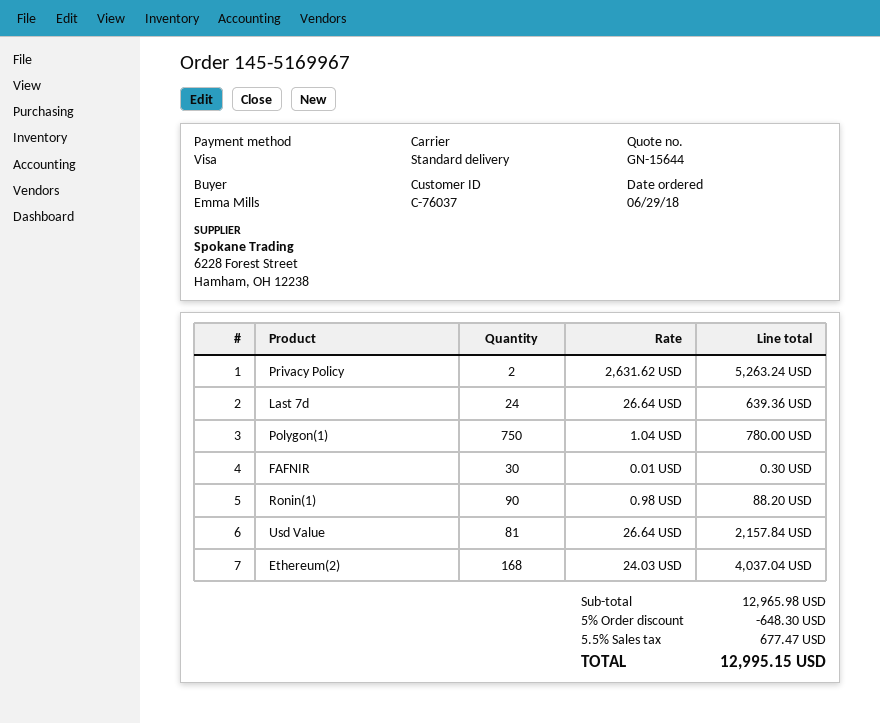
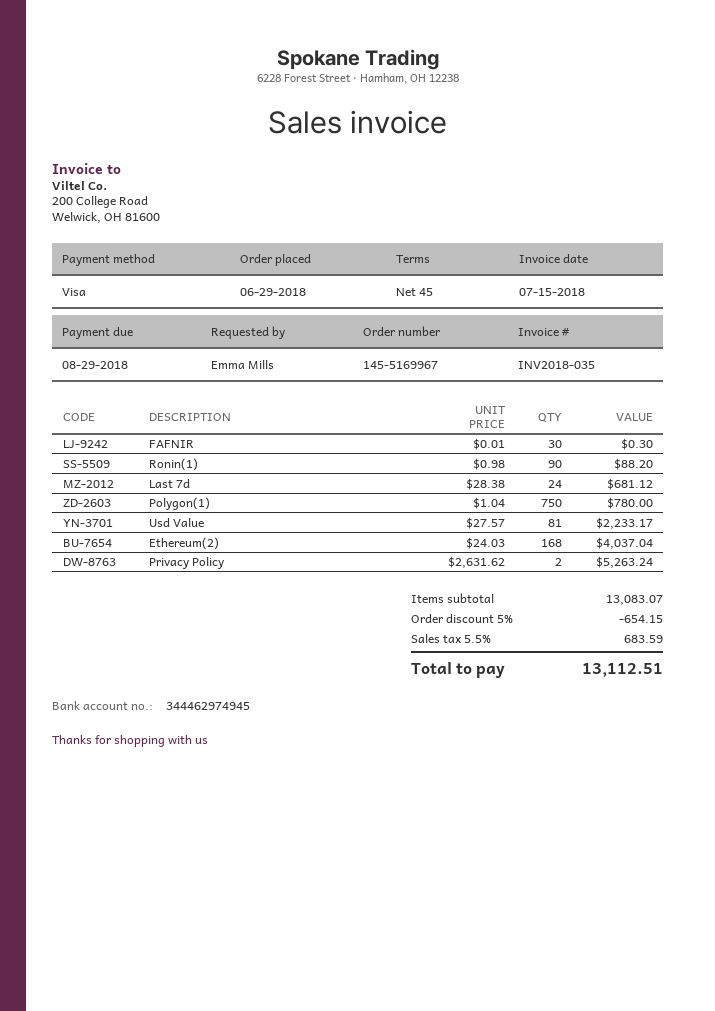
Last 7d: 24 x 26.64 = 639.36 -> 24 x 28.38 = 681.12
Usd Value: 81 x 26.64 = 2157.84 -> 81 x 27.57 = 2233.17
subtotal: 12965.98 -> 13083.07
discount: 5% = 648.30 -> 5% = 654.15
tax: 5.5% = 677.47 -> 5.5% = 683.59
total: 12995.15 -> 13112.51

